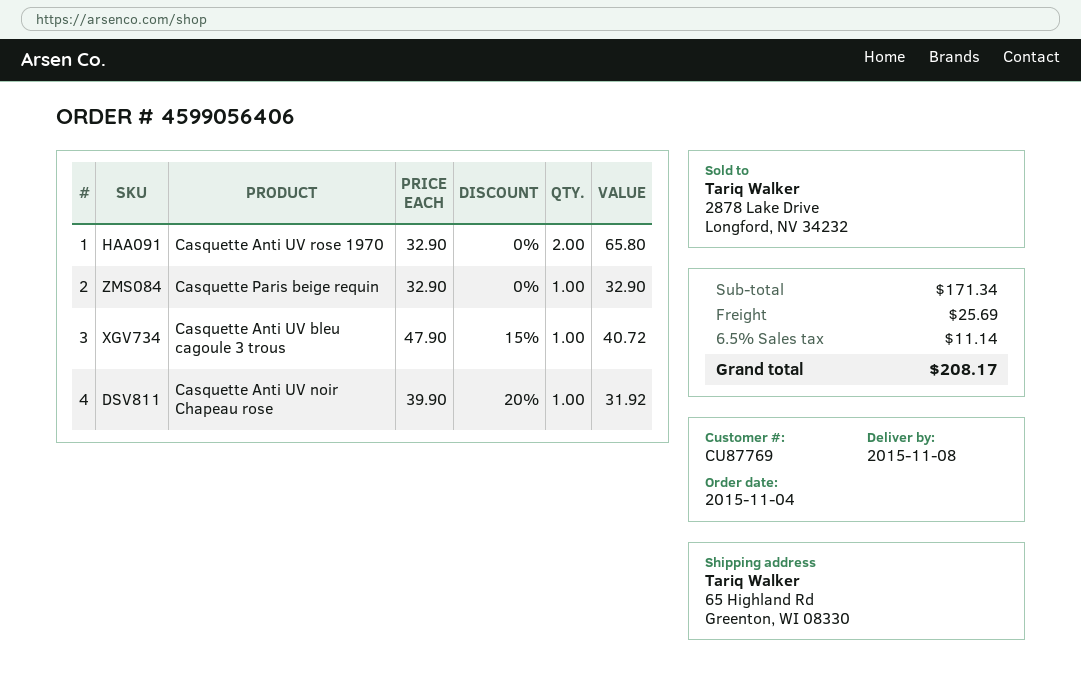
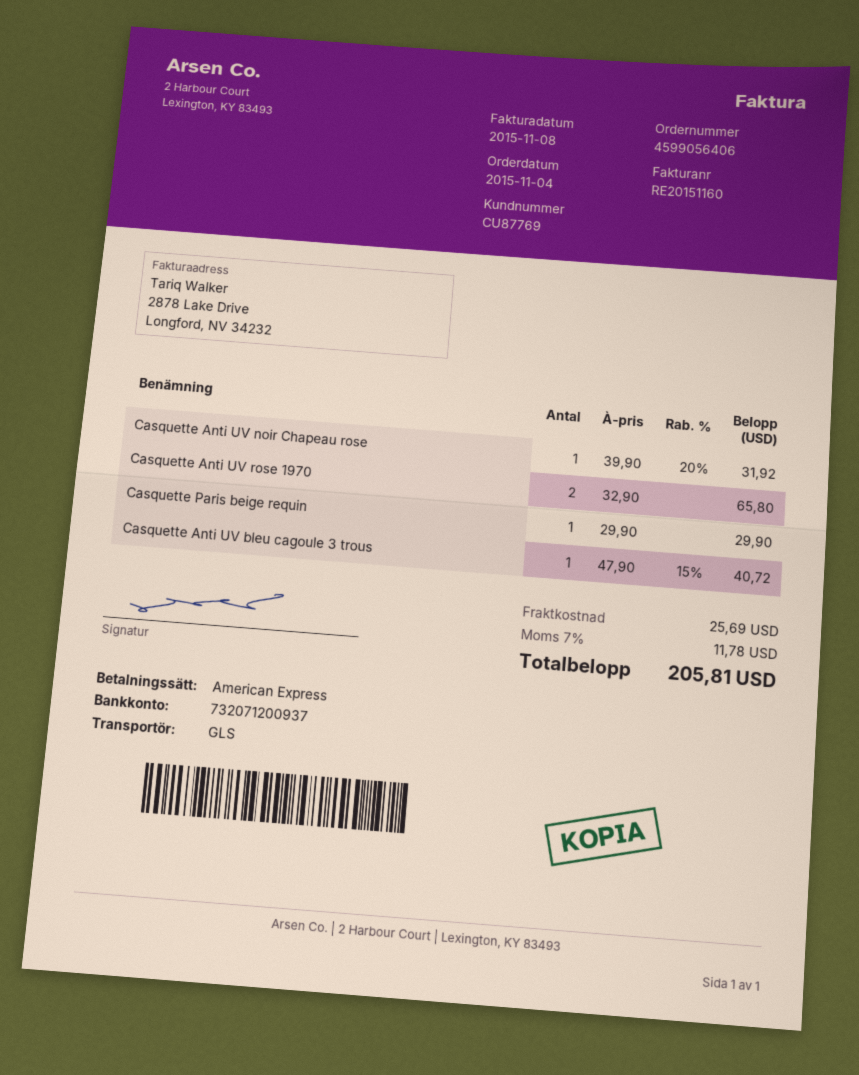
Casquette Paris beige requin: 1 x 32.90 = 32.90 -> 1 x 29.90 = 29.90
tax: 6.5% = 11.14 -> 7% = 11.78
total: 208.17 -> 205.81

